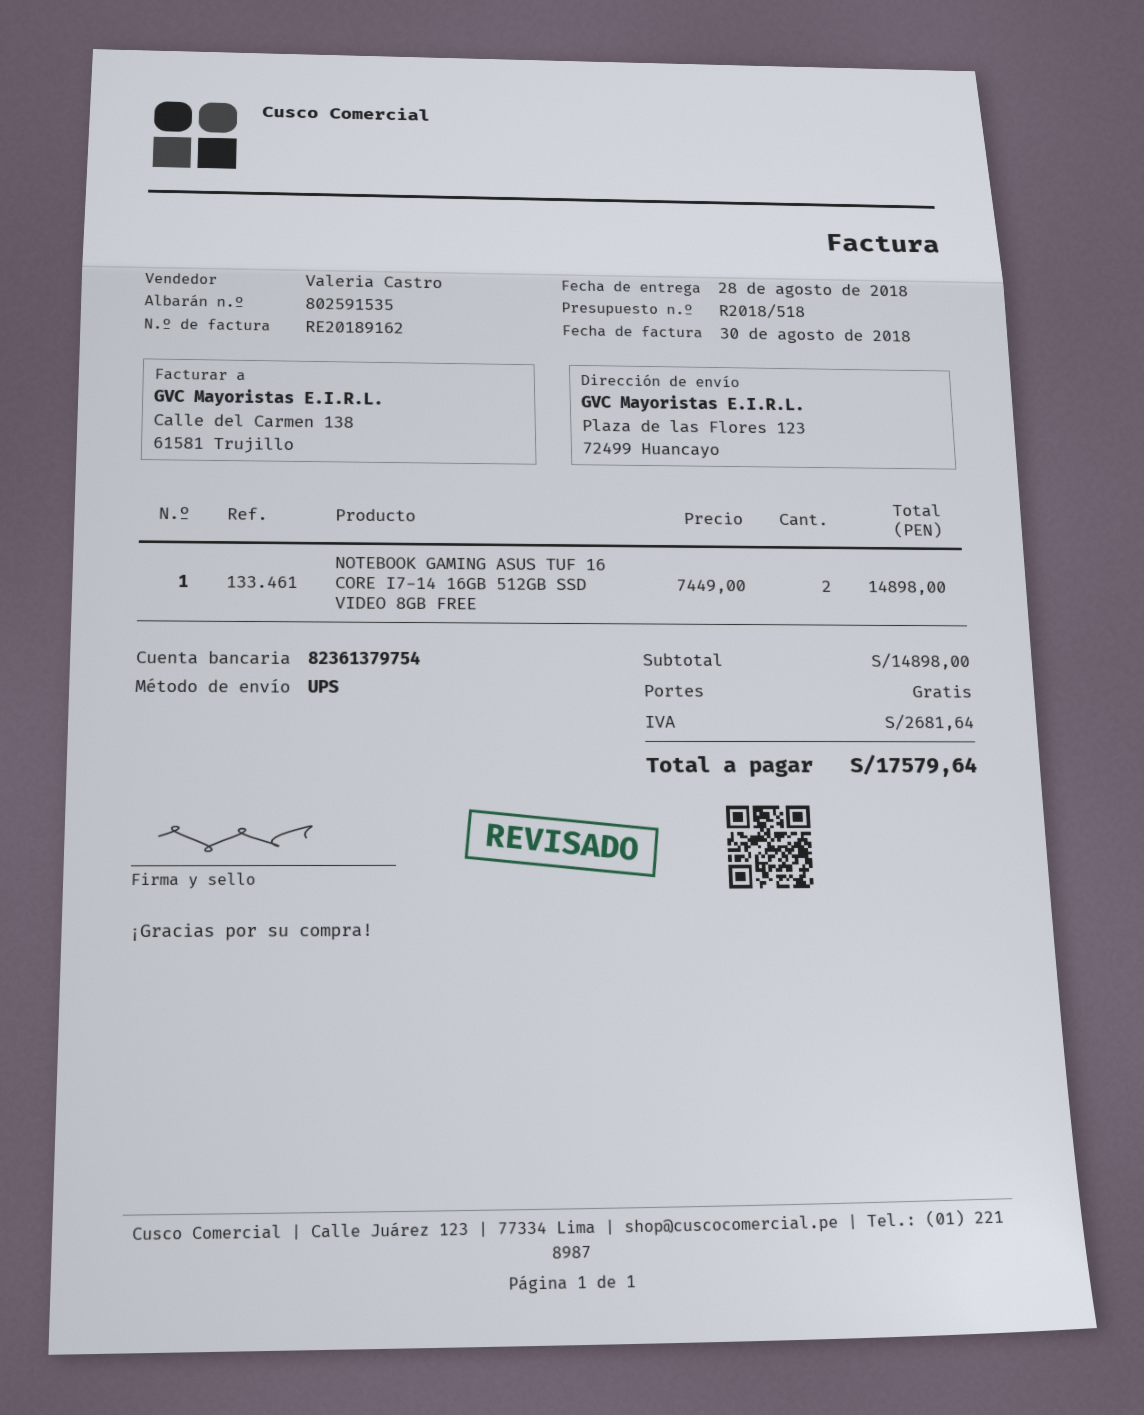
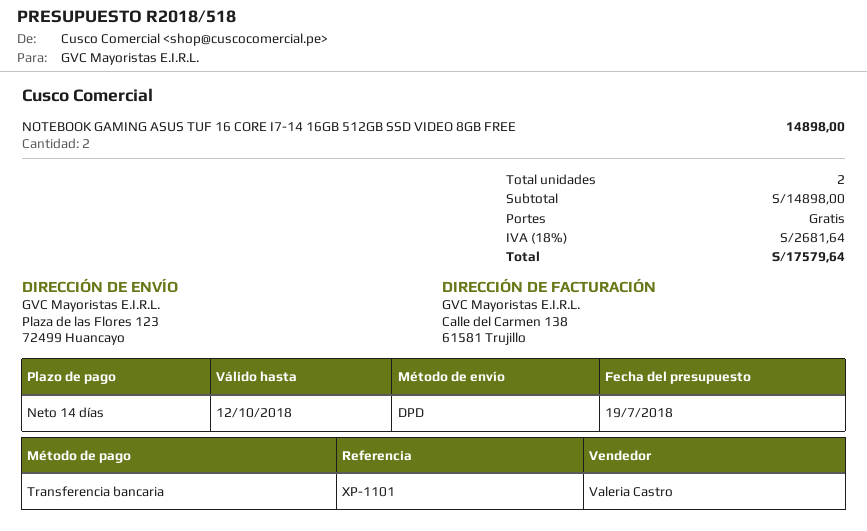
shipping method: UPS -> DPD

